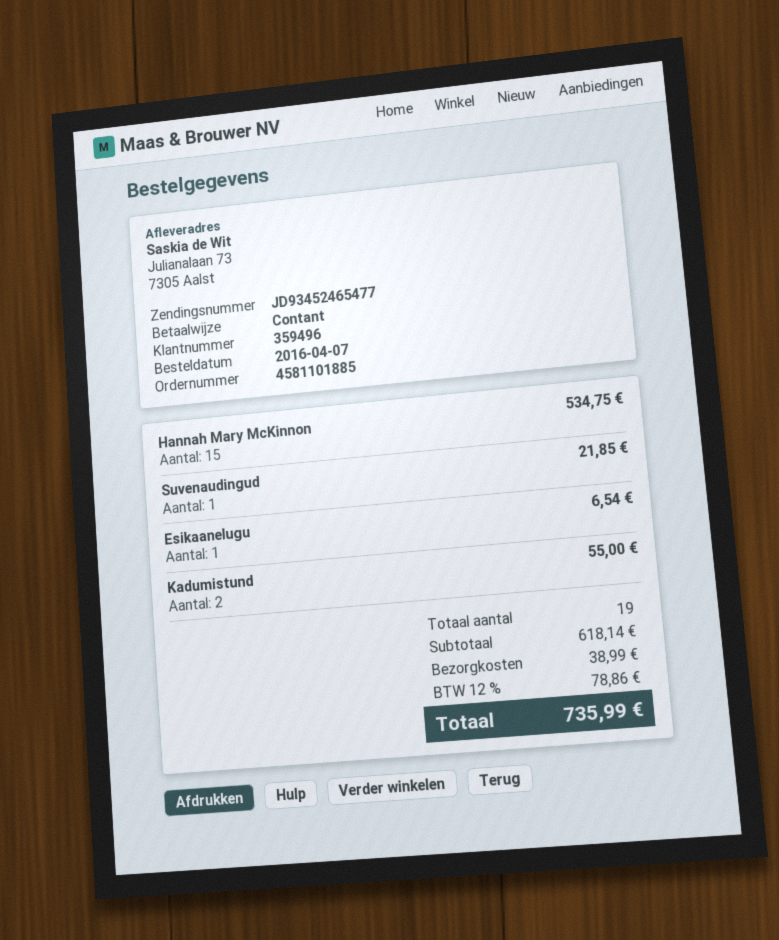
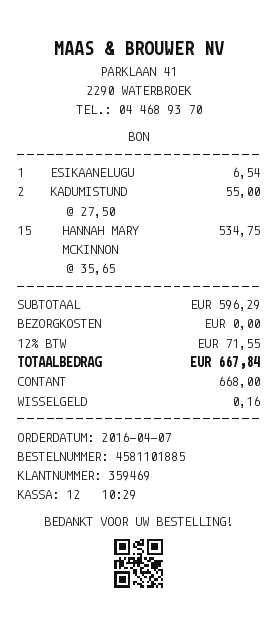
customer number: 359496 -> 359469
Suvenaudingud: 1 for 21.85 -> none
subtotal: 618.14 -> 596.29
shipping: 38.99 -> 0.00
tax: 12% = 78.86 -> 12% = 71.55
total: 735.99 -> 667.84

